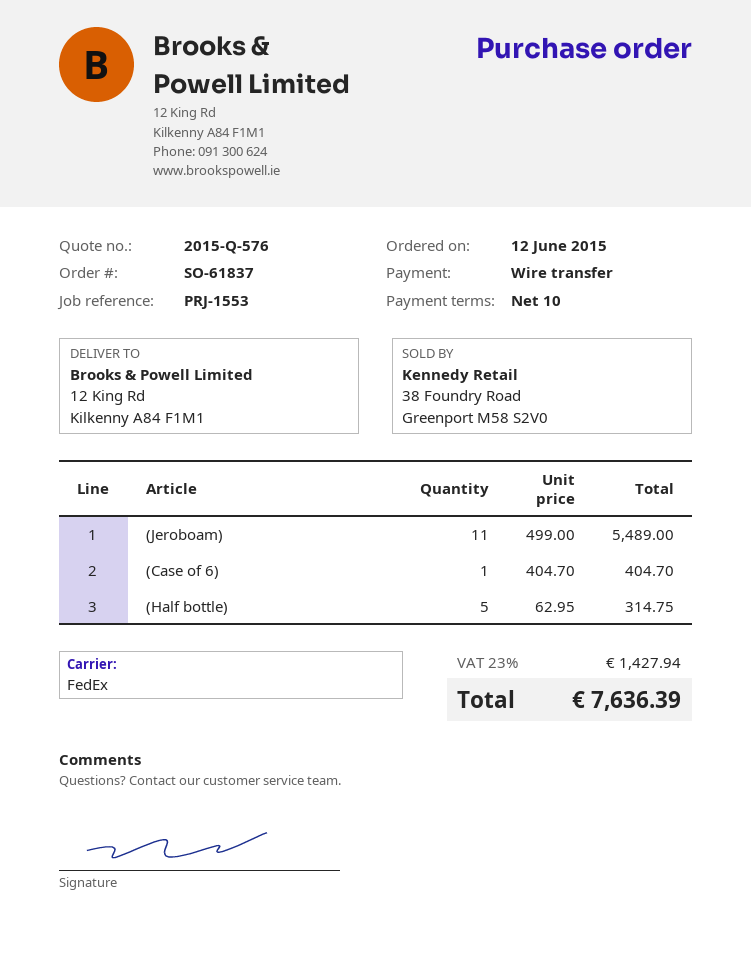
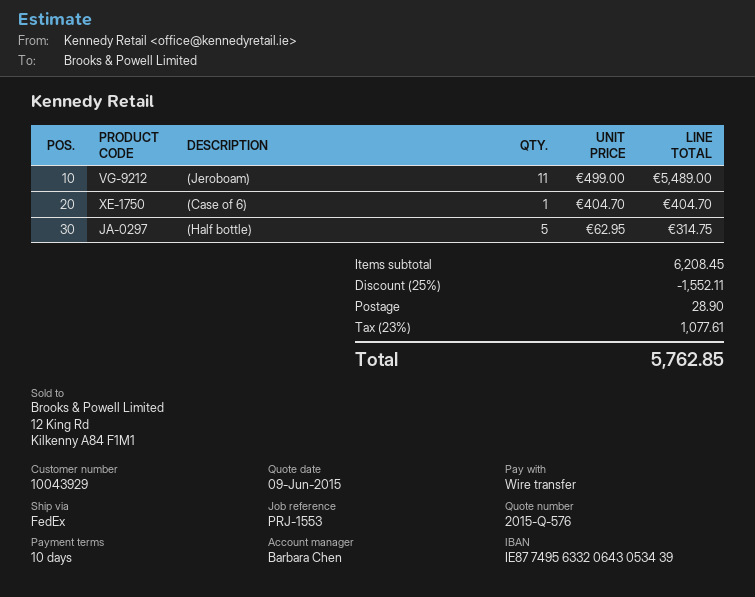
discount: none -> 25% = 1552.11
shipping: none -> 28.90
tax: 23% = 1427.94 -> 23% = 1077.61
total: 7636.39 -> 5762.85

